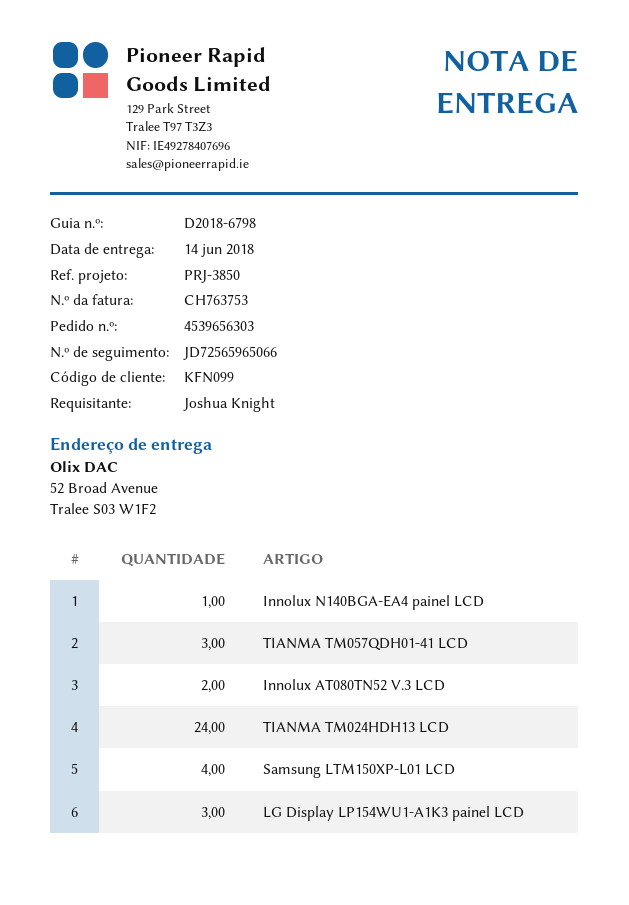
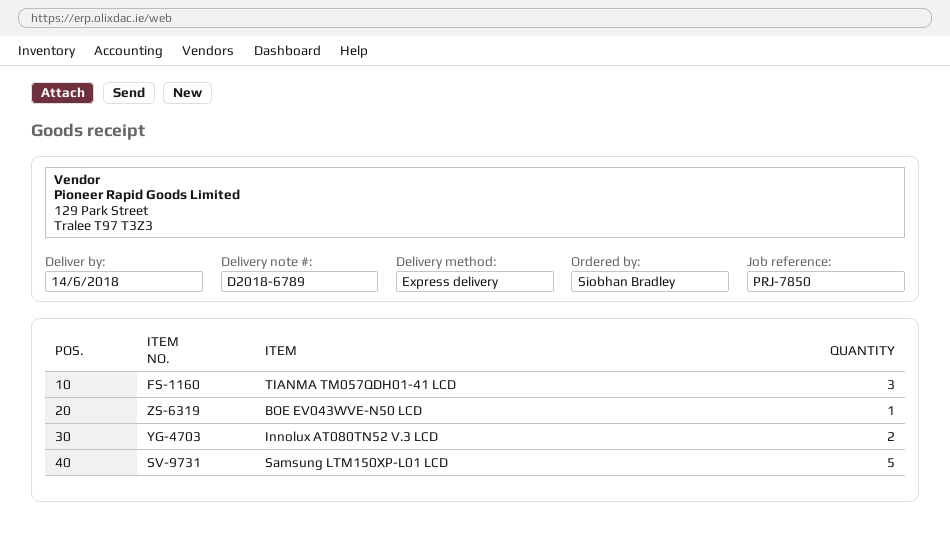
delivery note number: D2018-6798 -> D2018-6789
reference: PRJ-3850 -> PRJ-7850
ordered by: Joshua Knight -> Siobhan Bradley
Innolux N140BGA-EA4 painel LCD: 1 -> none
TIANMA TM024HDH13 LCD: 24 -> none
Samsung LTM150XP-L01 LCD: 4 -> 5
LG Display LP154WU1-A1K3 painel LCD: 3 -> none
BOE EV043WVE-N50 LCD: none -> 1

